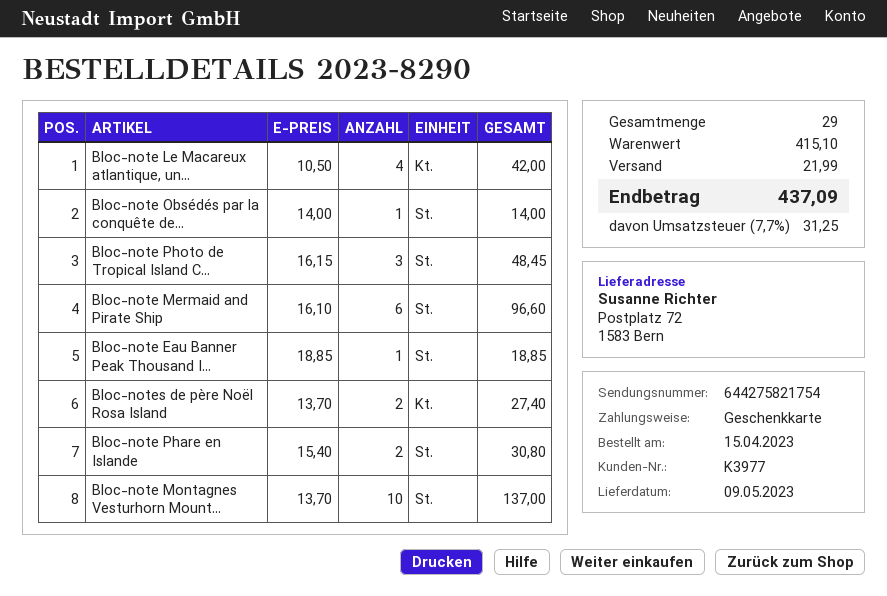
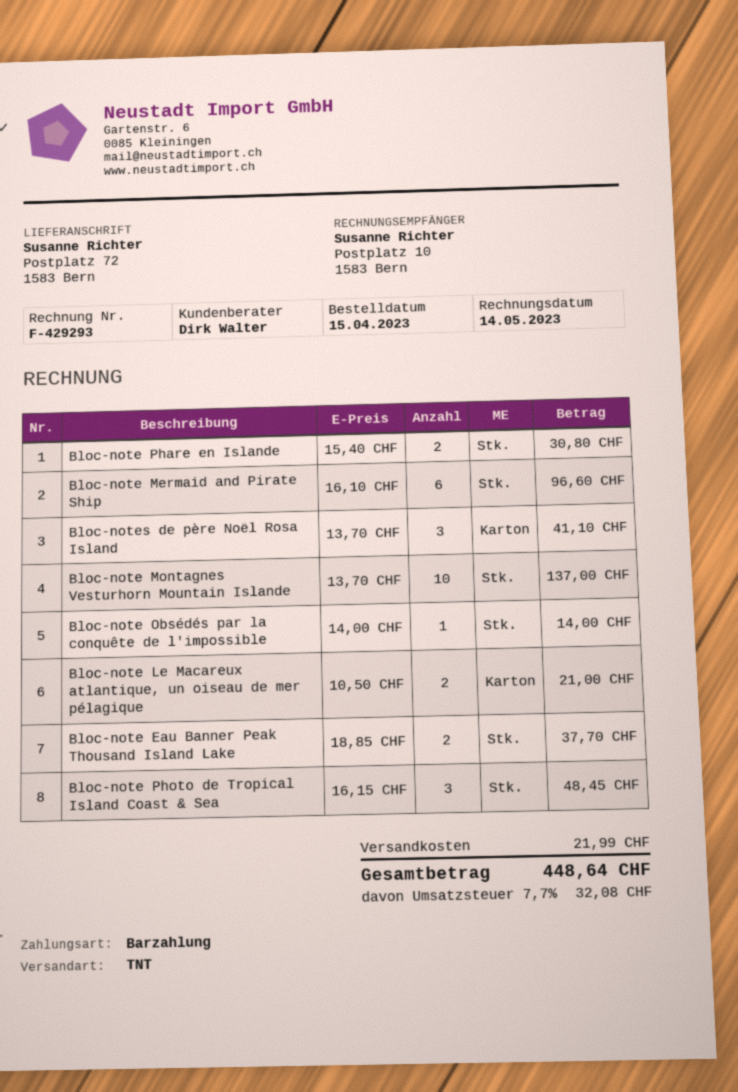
payment method: gift card -> cash
Bloc-note Le Macareux atlantique, un...: 4 x 10.50 = 42.00 -> 2 x 10.50 = 21.00
Bloc-note Eau Banner Peak Thousand I...: 1 x 18.85 = 18.85 -> 2 x 18.85 = 37.70
Bloc-notes de père Noël Rosa Island: 2 x 13.70 = 27.40 -> 3 x 13.70 = 41.10
tax: 7.7% = 31.25 -> 7.7% = 32.08
total: 437.09 -> 448.64

